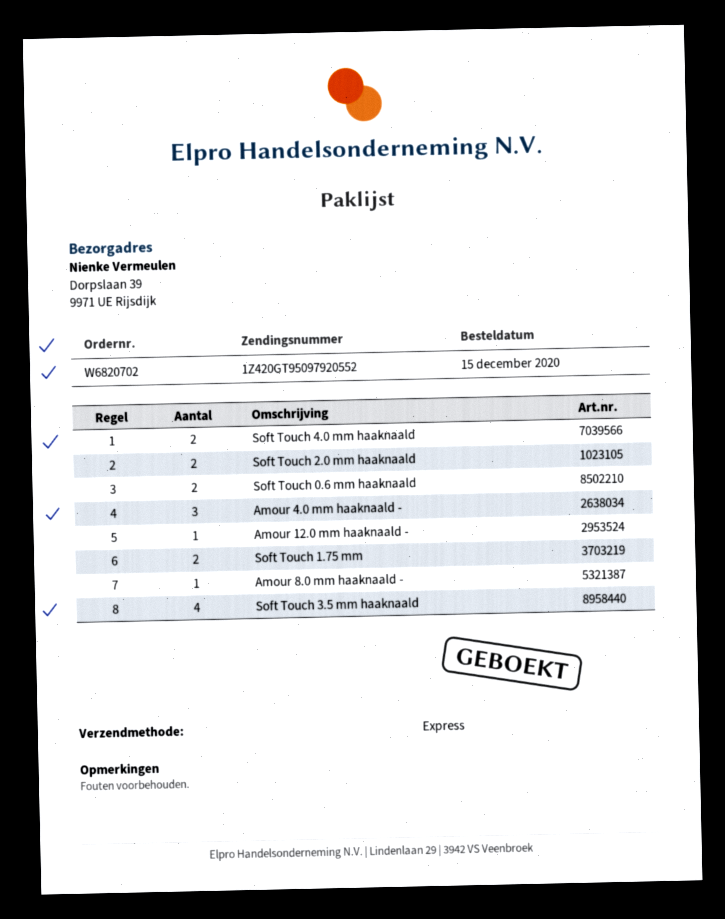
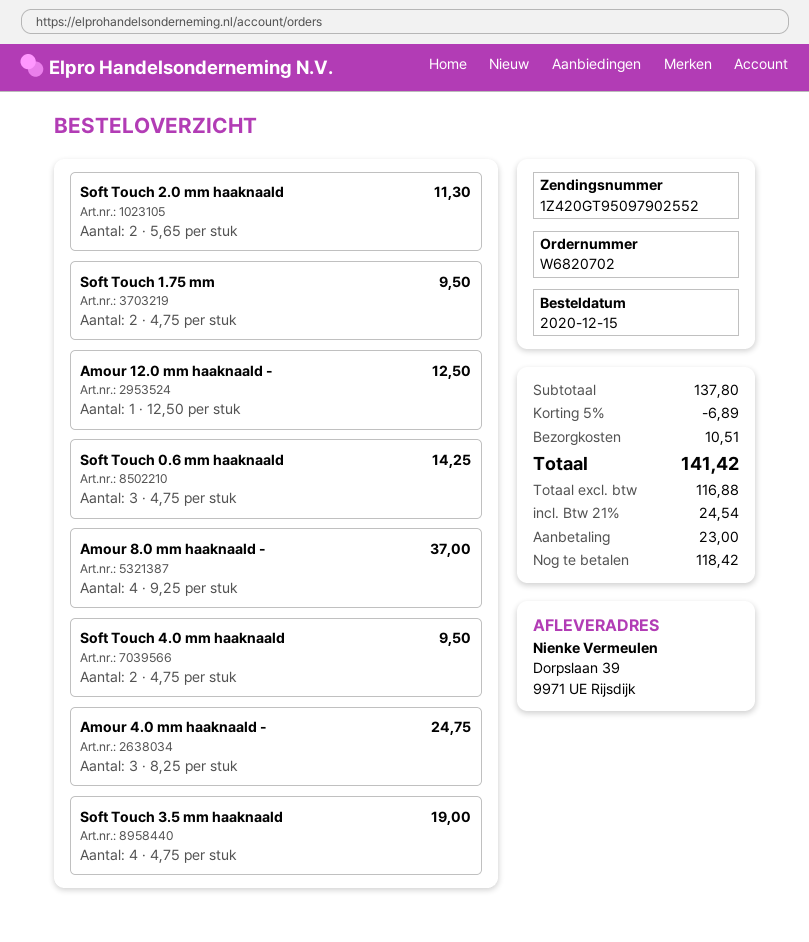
tracking number: 1Z420GT95097920552 -> 1Z420GT95097902552
Soft Touch 0.6 mm haaknaald: 2 -> 3
Amour 8.0 mm haaknaald -: 1 -> 4

